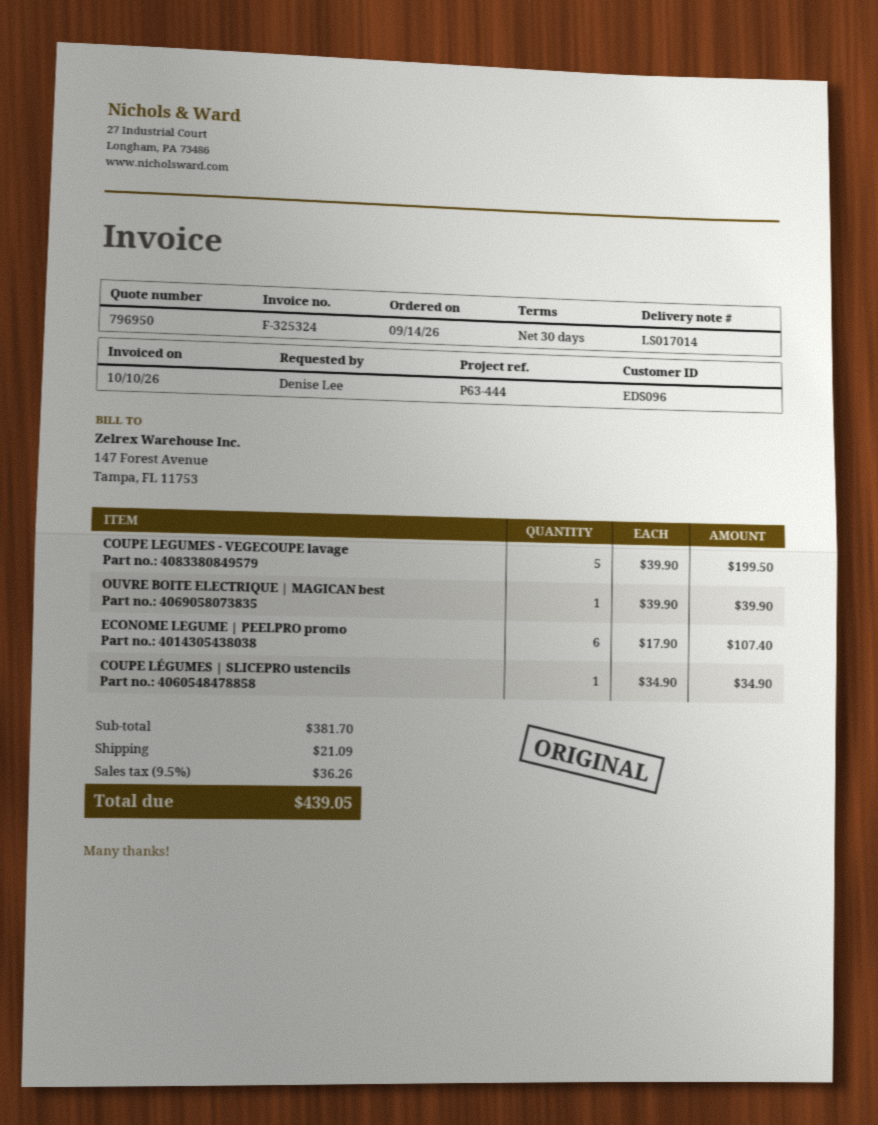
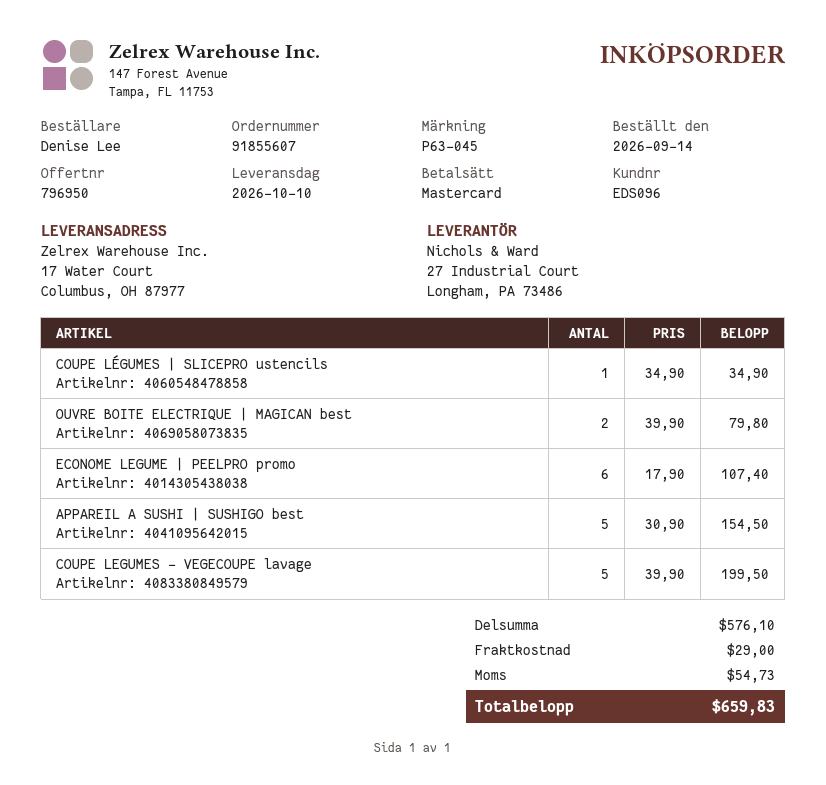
reference: P63-444 -> P63-045
OUVRE BOITE ELECTRIQUE | MAGICAN best: 1 x 39.90 = 39.90 -> 2 x 39.90 = 79.80
APPAREIL A SUSHI | SUSHIGO best: none -> 5 x 30.90 = 154.50
subtotal: 381.70 -> 576.10
shipping: 21.09 -> 29.00
tax: 36.26 -> 54.73
total: 439.05 -> 659.83

